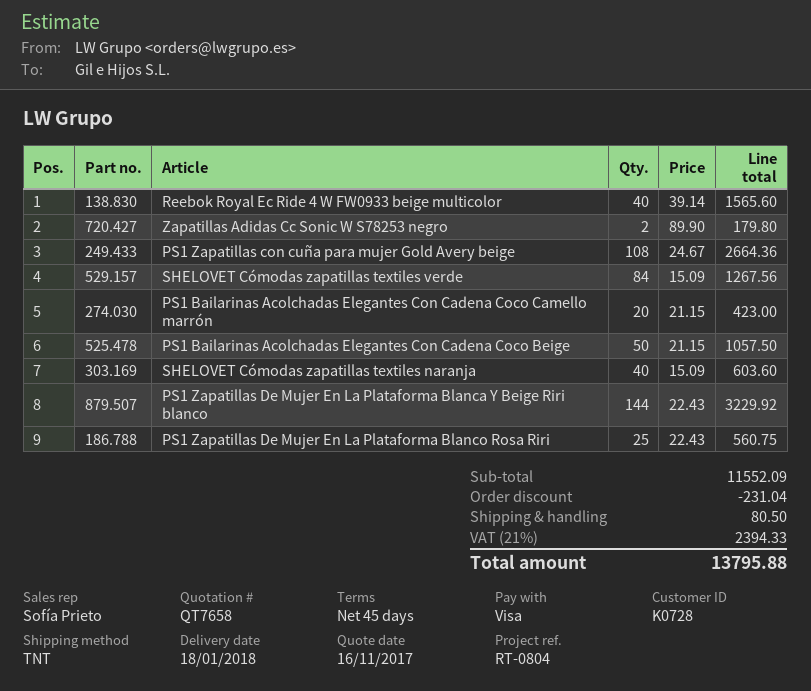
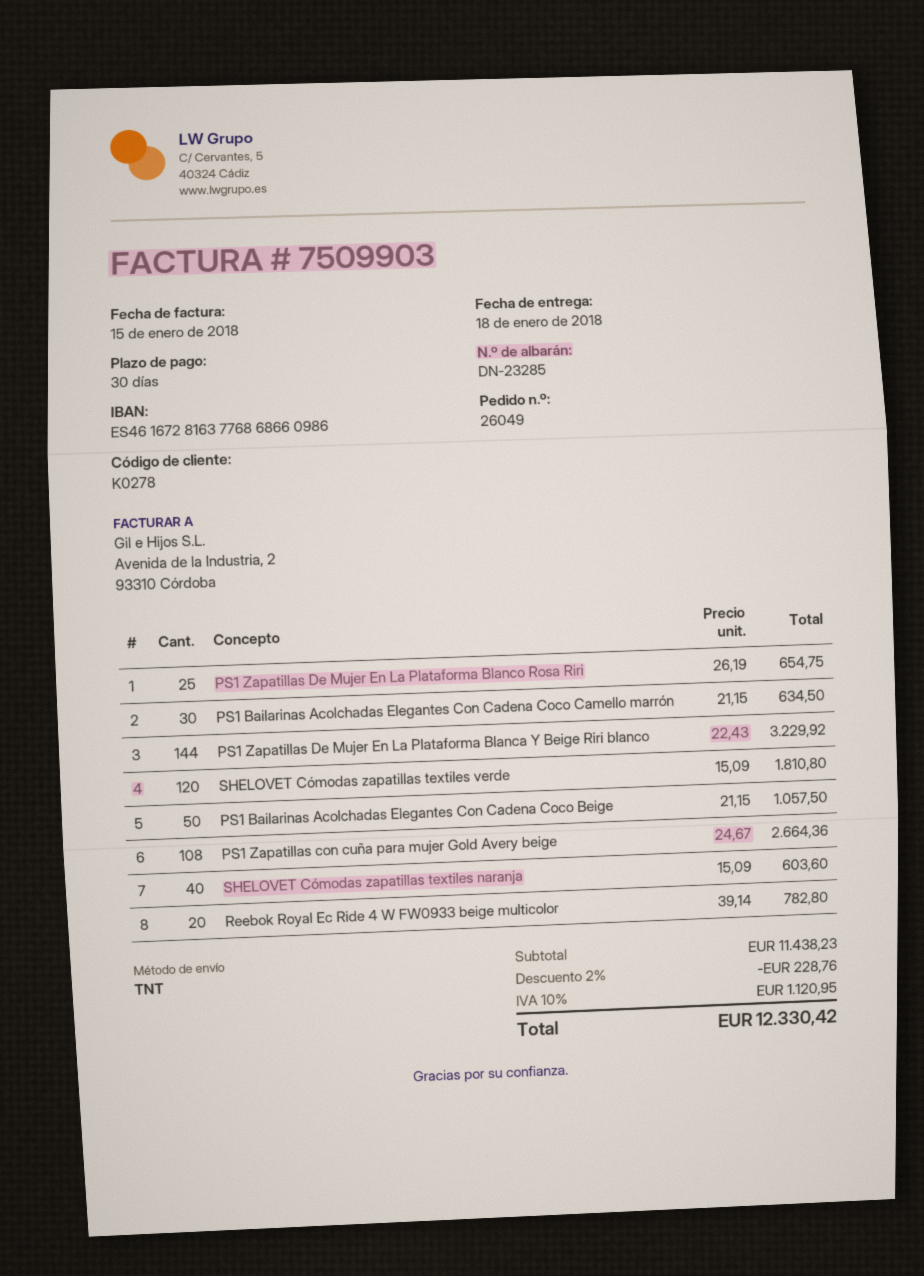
payment terms: 45 days -> 30 days
customer number: K0728 -> K0278
Reebok Royal Ec Ride 4 W FW0933 beige multicolor: 40 x 39.14 = 1565.60 -> 20 x 39.14 = 782.80
Zapatillas Adidas Cc Sonic W S78253 negro: 2 x 89.90 = 179.80 -> none
SHELOVET Cómodas zapatillas textiles verde: 84 x 15.09 = 1267.56 -> 120 x 15.09 = 1810.80
PS1 Bailarinas Acolchadas Elegantes Con Cadena Coco Camello marrón: 20 x 21.15 = 423.00 -> 30 x 21.15 = 634.50
PS1 Zapatillas De Mujer En La Plataforma Blanco Rosa Riri: 25 x 22.43 = 560.75 -> 25 x 26.19 = 654.75
subtotal: 11552.09 -> 11438.23
discount: 231.04 -> 228.76
shipping: 80.50 -> none
tax: 21% = 2394.33 -> 10% = 1120.95
total: 13795.88 -> 12330.42

